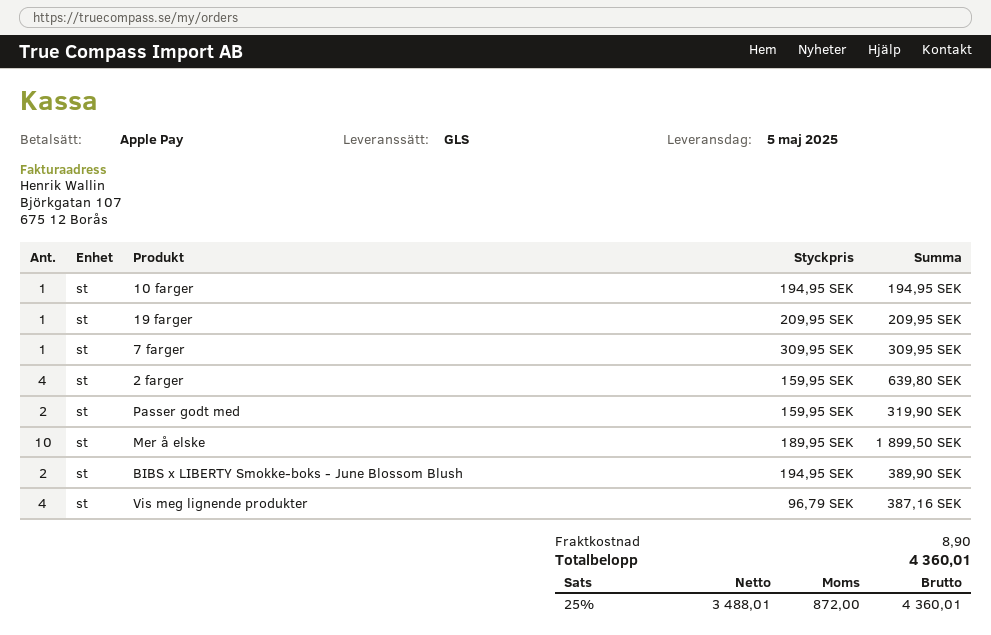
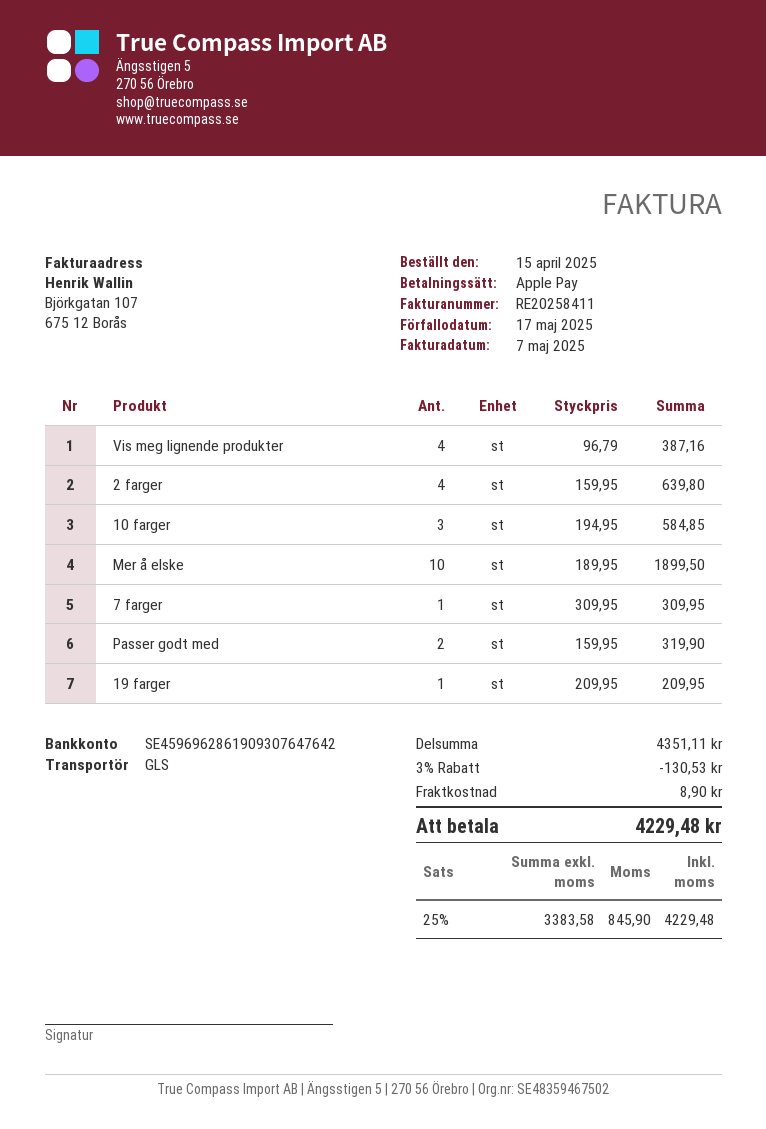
10 farger: 1 x 194.95 = 194.95 -> 3 x 194.95 = 584.85
BIBS x LIBERTY Smokke-boks - June Blossom Blush: 2 x 194.95 = 389.90 -> none
discount: none -> 3% = 130.53
net: 3488.01 -> 3383.58
tax: 25% = 872.00 -> 25% = 845.90
total: 4360.01 -> 4229.48

